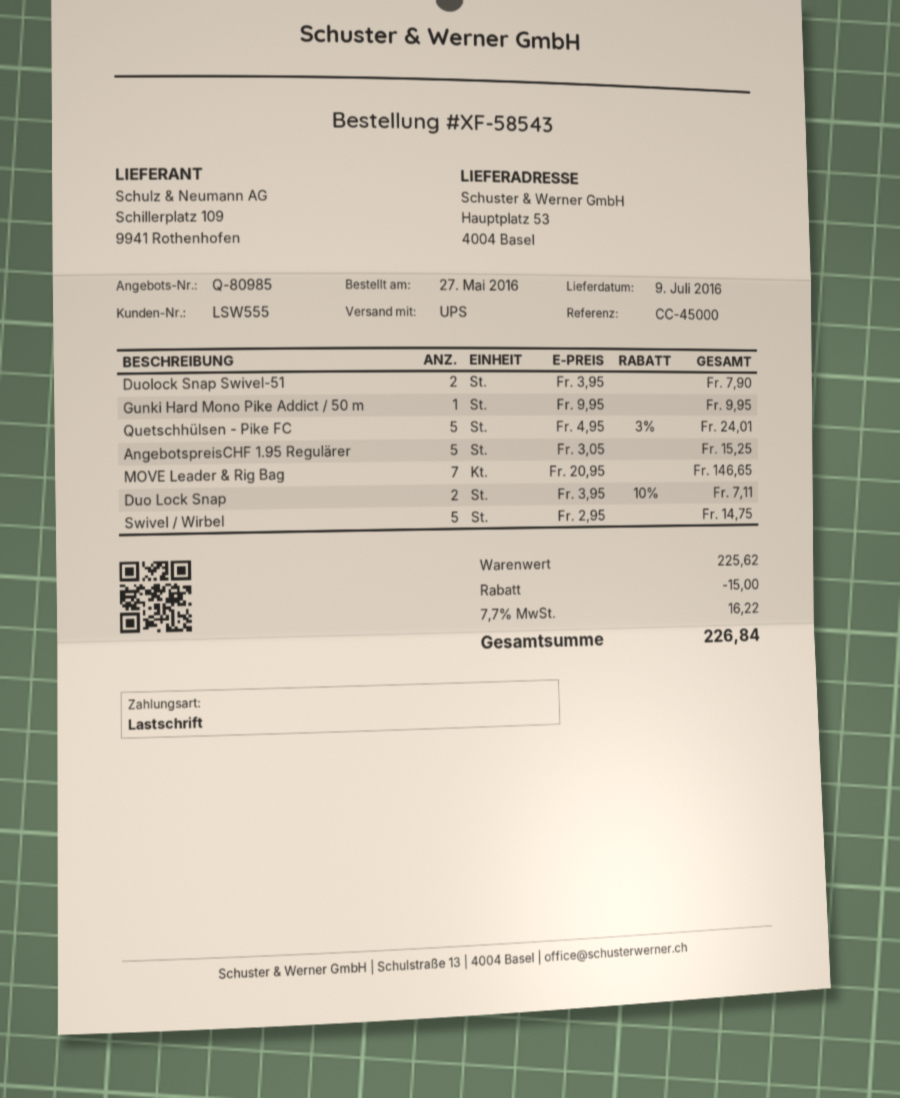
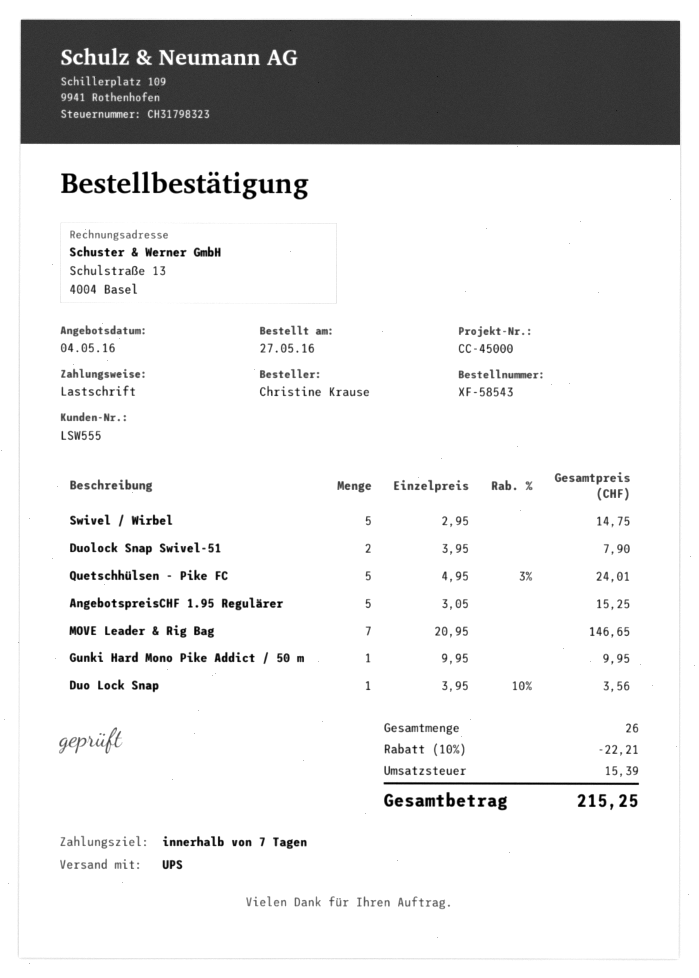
Duo Lock Snap: 2 x 3.95 - 10% = 7.11 -> 1 x 3.95 - 10% = 3.56
discount: 15.00 -> 22.21
tax: 16.22 -> 15.39
total: 226.84 -> 215.25

